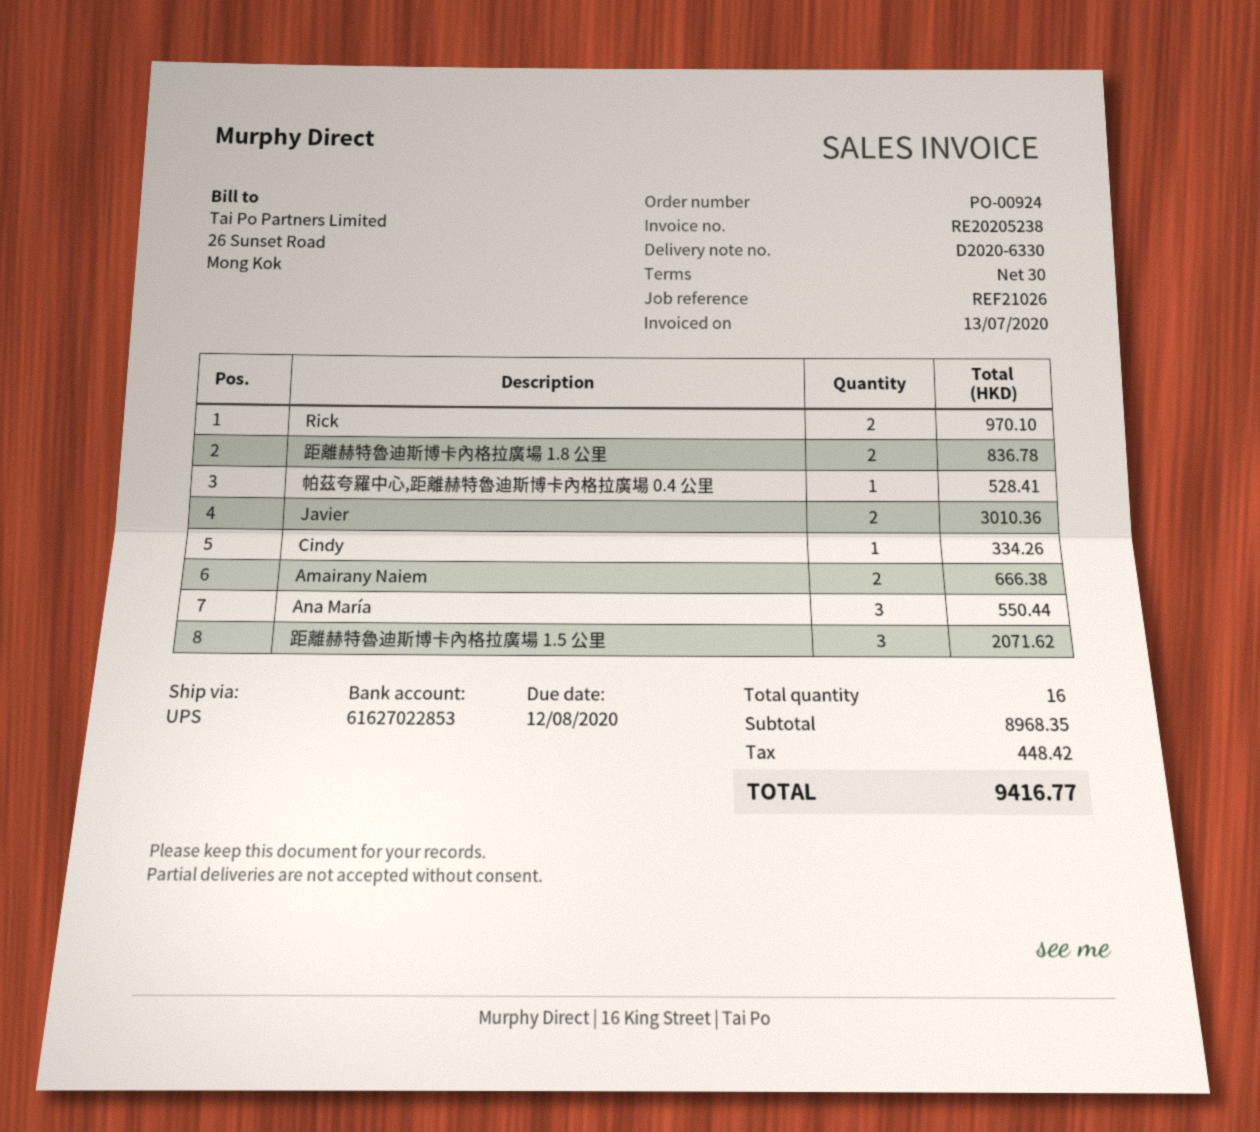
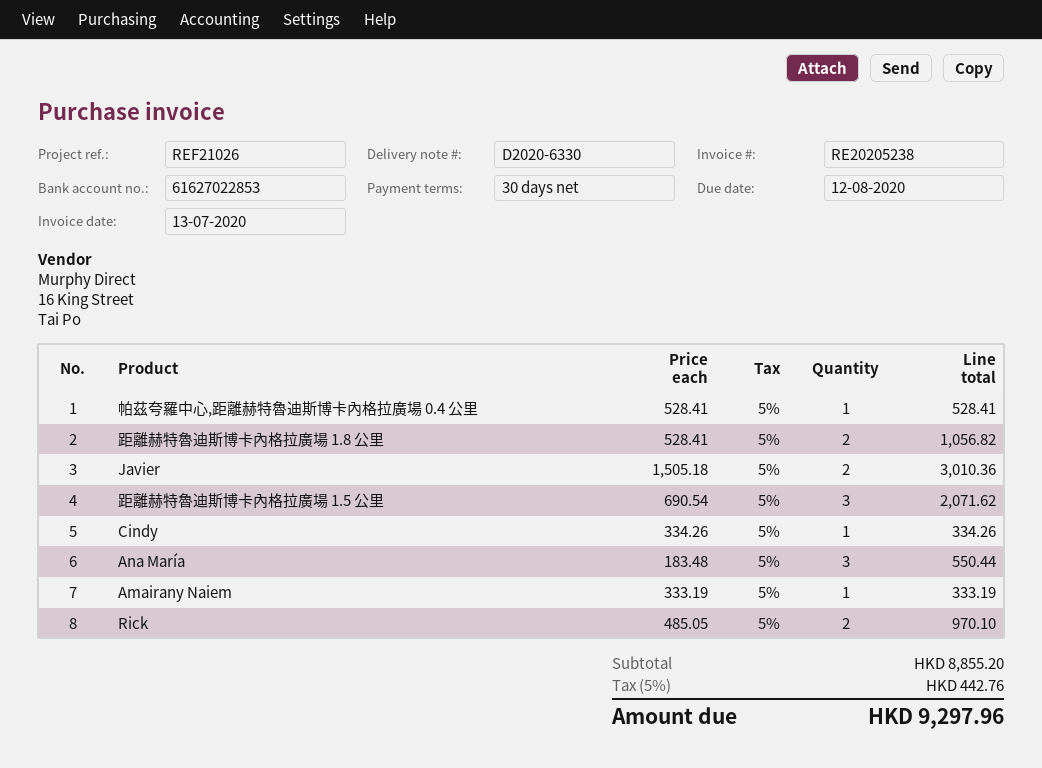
距離赫特魯迪斯博卡內格拉廣場 1.8 公里: 2 for 836.78 -> 2 for 1056.82
Amairany Naiem: 2 for 666.38 -> 1 for 333.19
subtotal: 8968.35 -> 8855.20
tax: 448.42 -> 442.76
total: 9416.77 -> 9297.96

